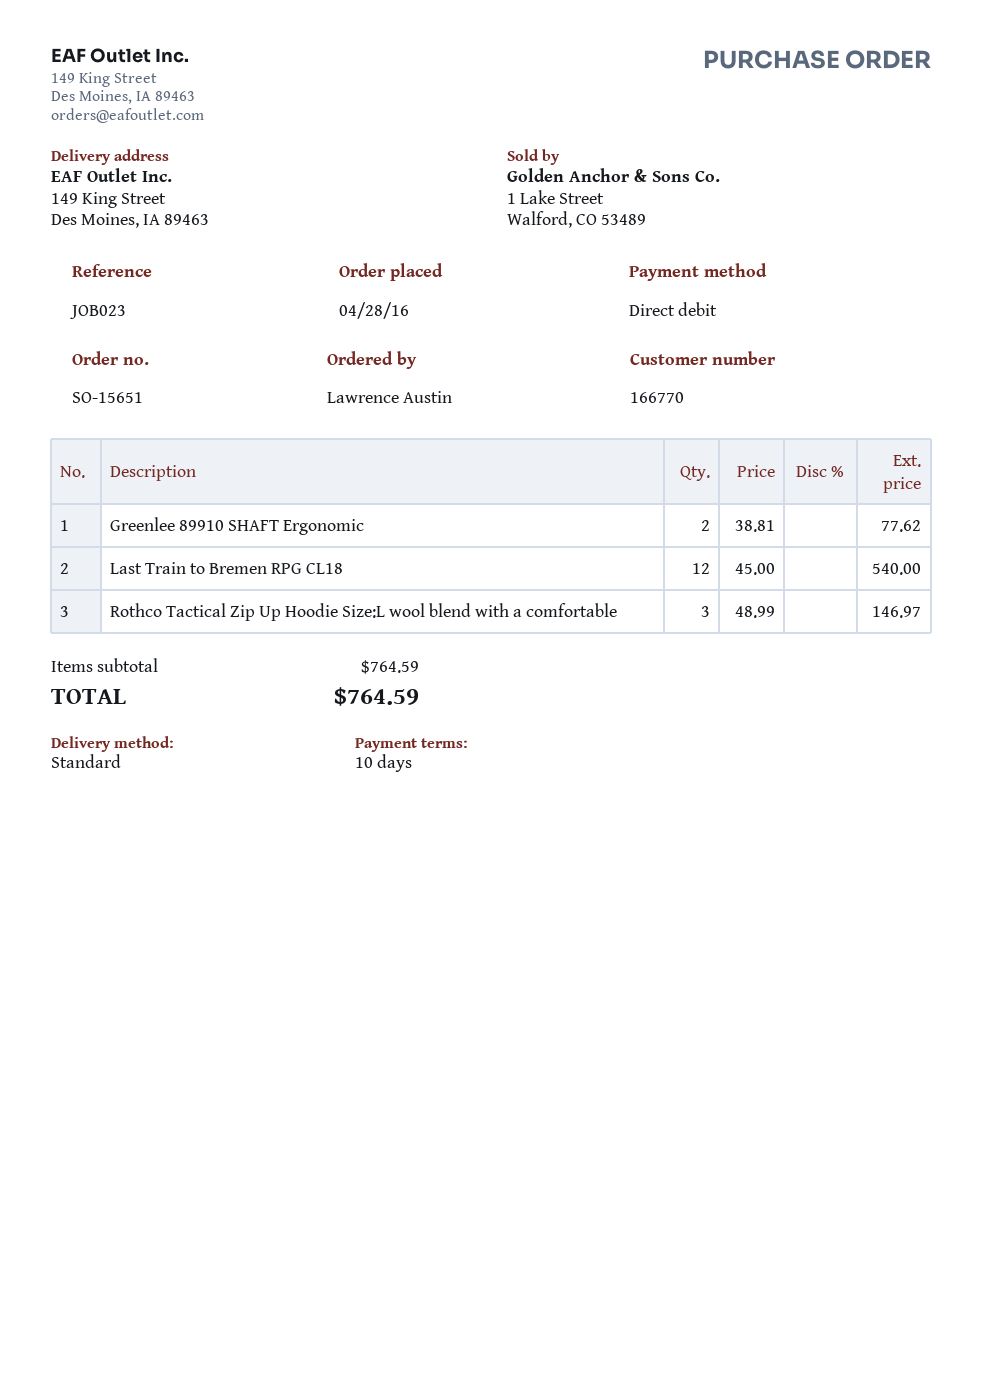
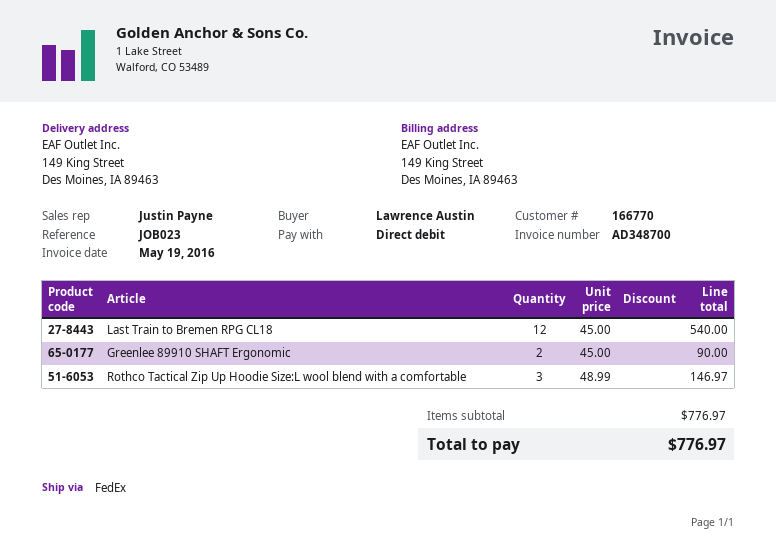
shipping method: standard -> FedEx
Greenlee 89910 SHAFT Ergonomic: 2 x 38.81 = 77.62 -> 2 x 45.00 = 90.00
subtotal: 764.59 -> 776.97
total: 764.59 -> 776.97

